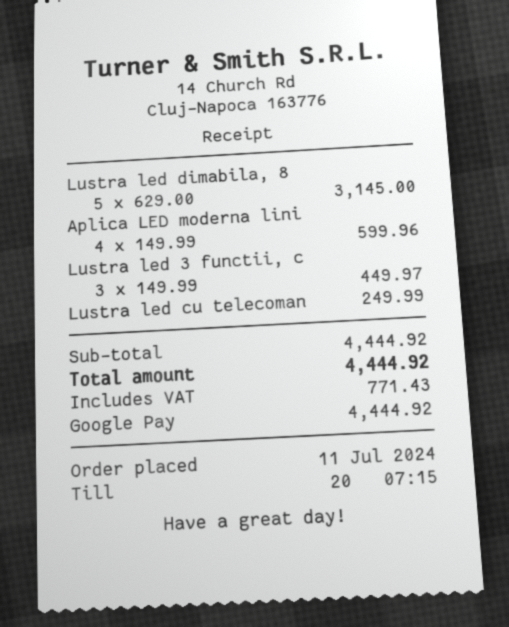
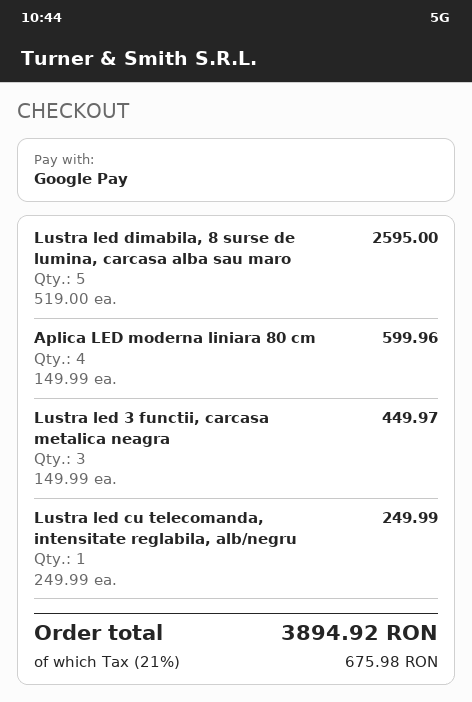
Lustra led dimabila, 8: 5 x 629.00 = 3145.00 -> 5 x 519.00 = 2595.00
tax: 771.43 -> 675.98
total: 4444.92 -> 3894.92

